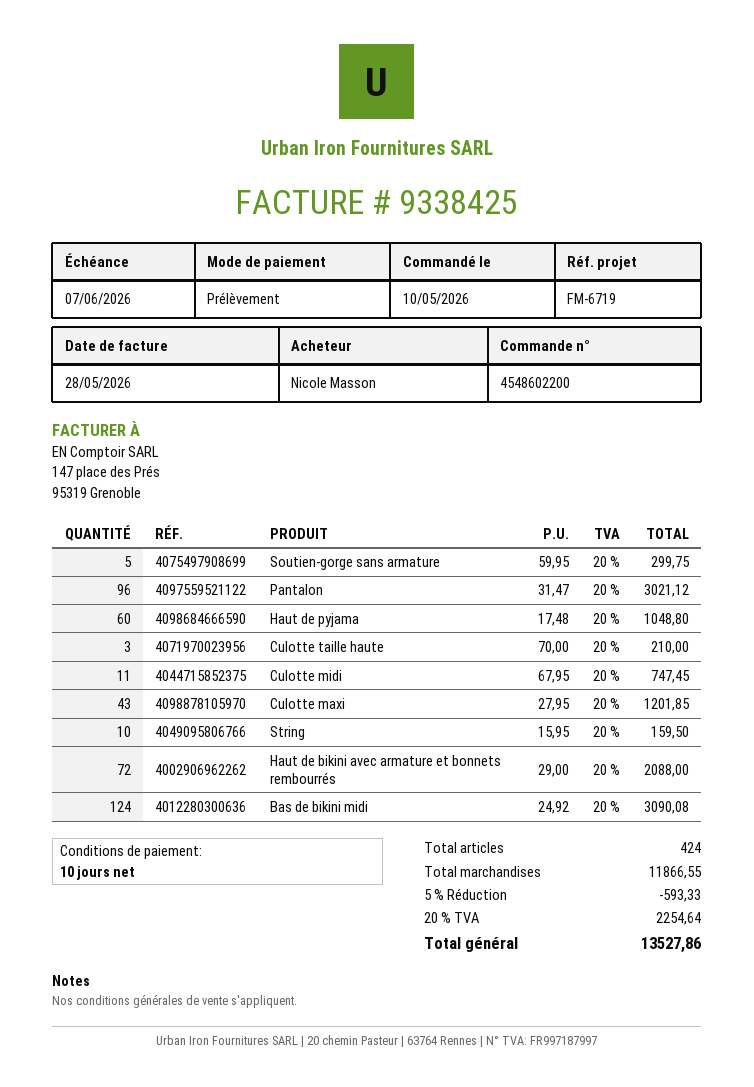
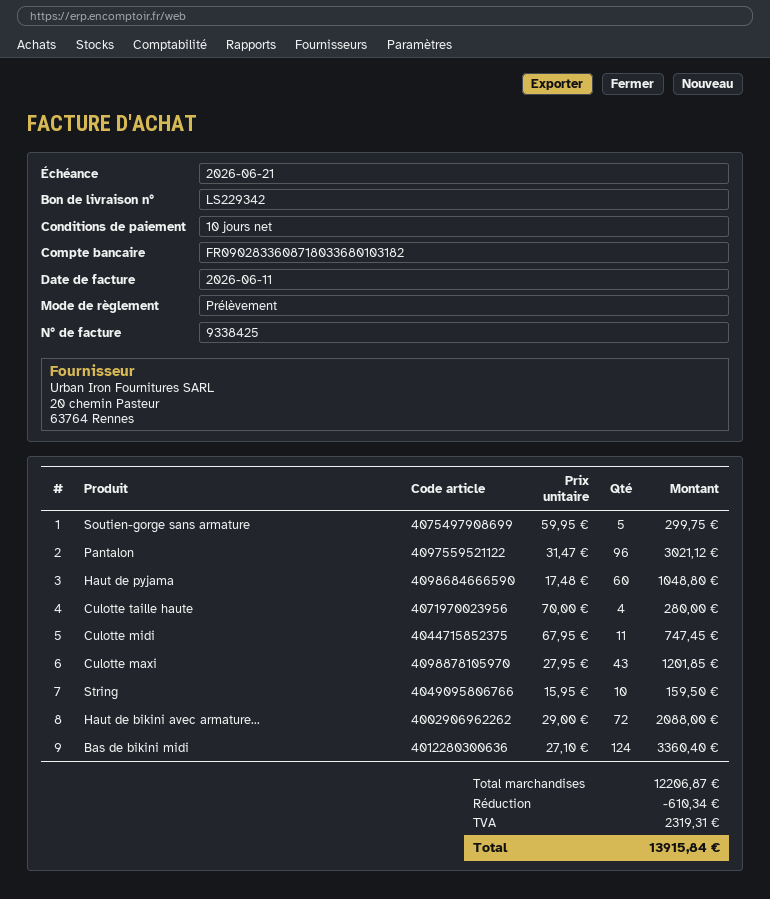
invoice date: 2026-05-28 -> 2026-06-11
due date: 2026-06-07 -> 2026-06-21
Culotte taille haute: 3 x 70.00 = 210.00 -> 4 x 70.00 = 280.00
Bas de bikini midi: 124 x 24.92 = 3090.08 -> 124 x 27.10 = 3360.40
subtotal: 11866.55 -> 12206.87
discount: 593.33 -> 610.34
tax: 2254.64 -> 2319.31
total: 13527.86 -> 13915.84

